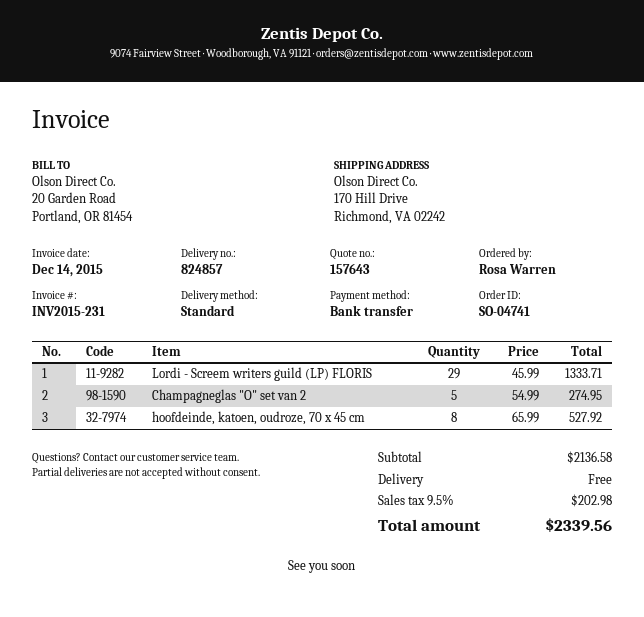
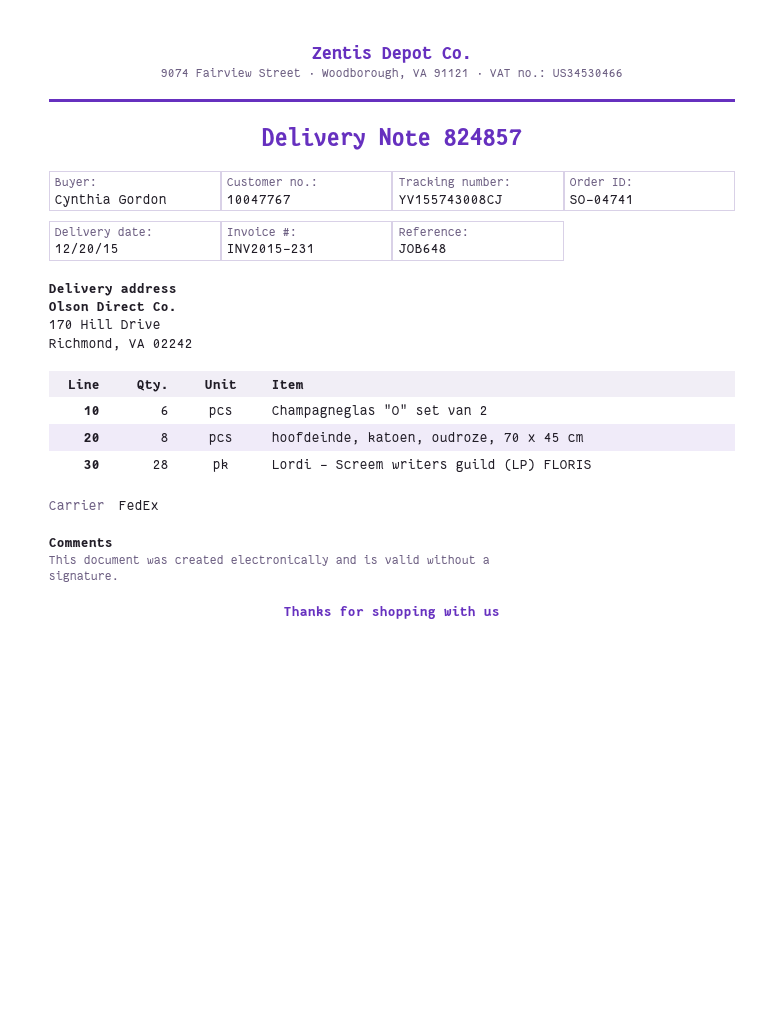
ordered by: Rosa Warren -> Cynthia Gordon
shipping method: standard -> FedEx
Lordi - Screem writers guild (LP) FLORIS: 29 -> 28
Champagneglas "O" set van 2: 5 -> 6

